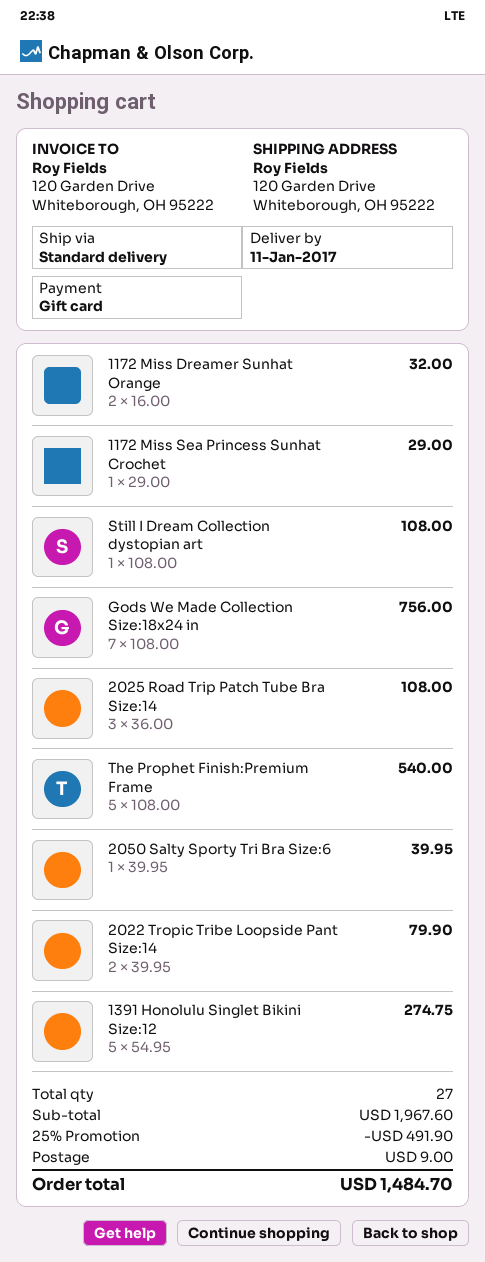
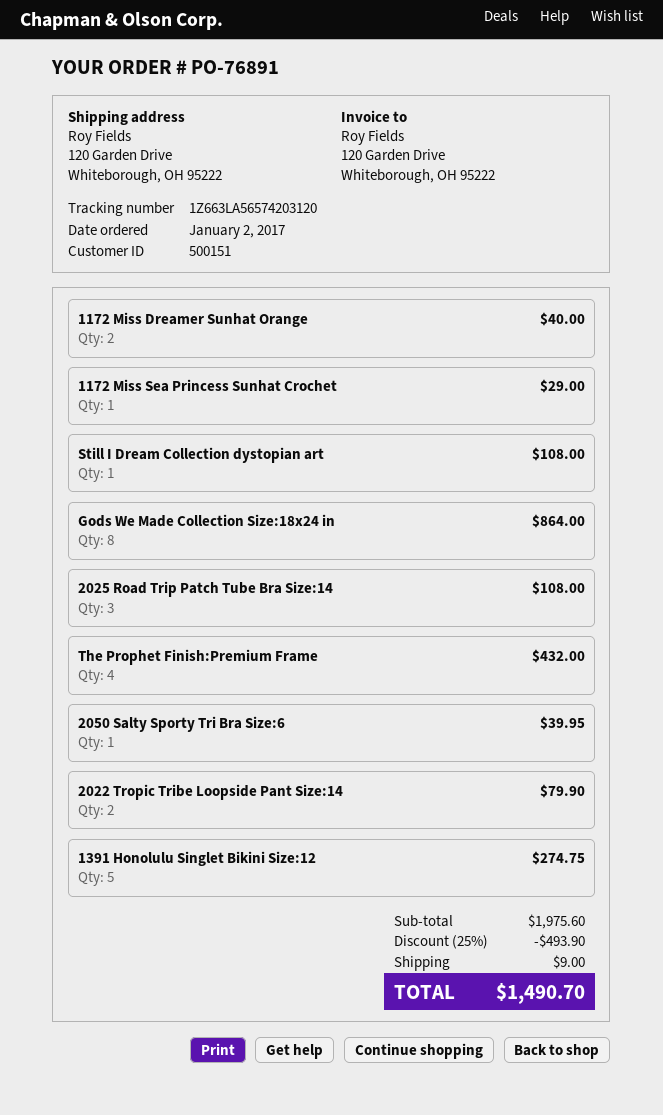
1172 Miss Dreamer Sunhat Orange: 2 for 32.00 -> 2 for 40.00
Gods We Made Collection Size:18x24 in: 7 for 756.00 -> 8 for 864.00
The Prophet Finish:Premium Frame: 5 for 540.00 -> 4 for 432.00
subtotal: 1967.60 -> 1975.60
discount: 25% = 491.90 -> 25% = 493.90
total: 1484.70 -> 1490.70

